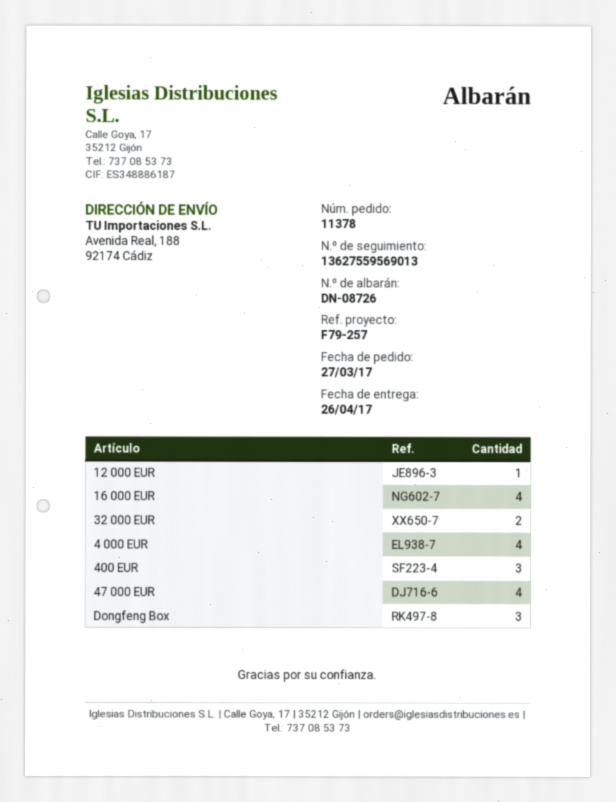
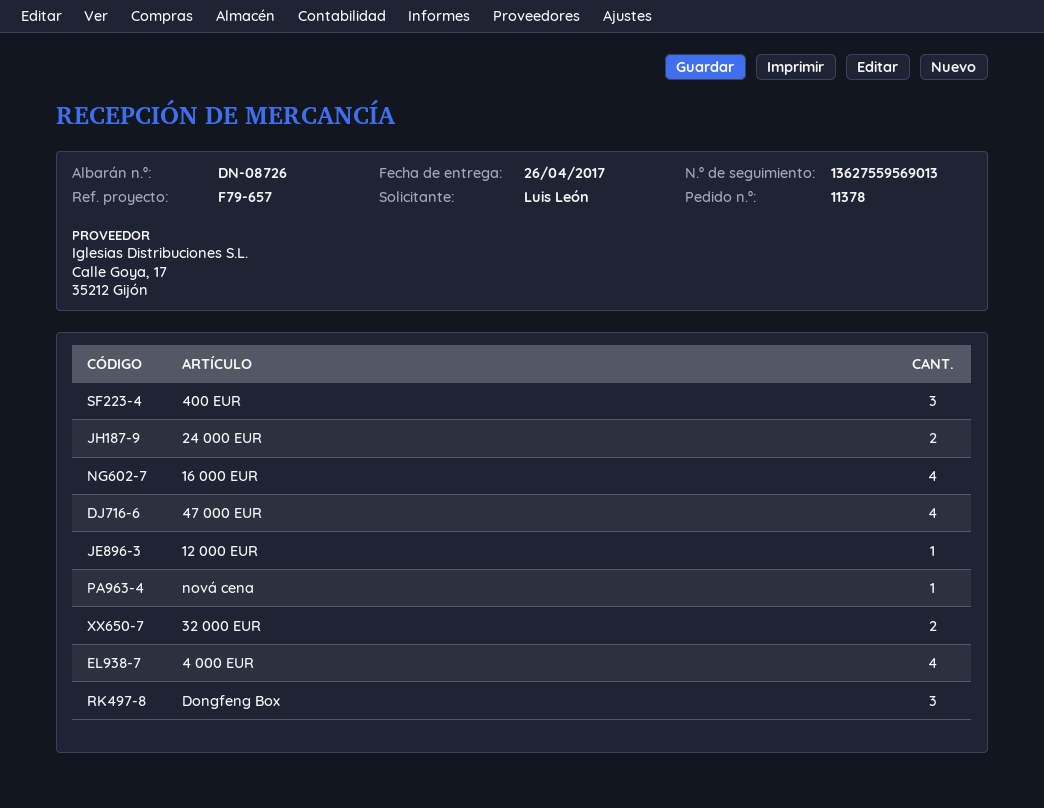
reference: F79-257 -> F79-657
24 000 EUR: none -> 2
nová cena: none -> 1

